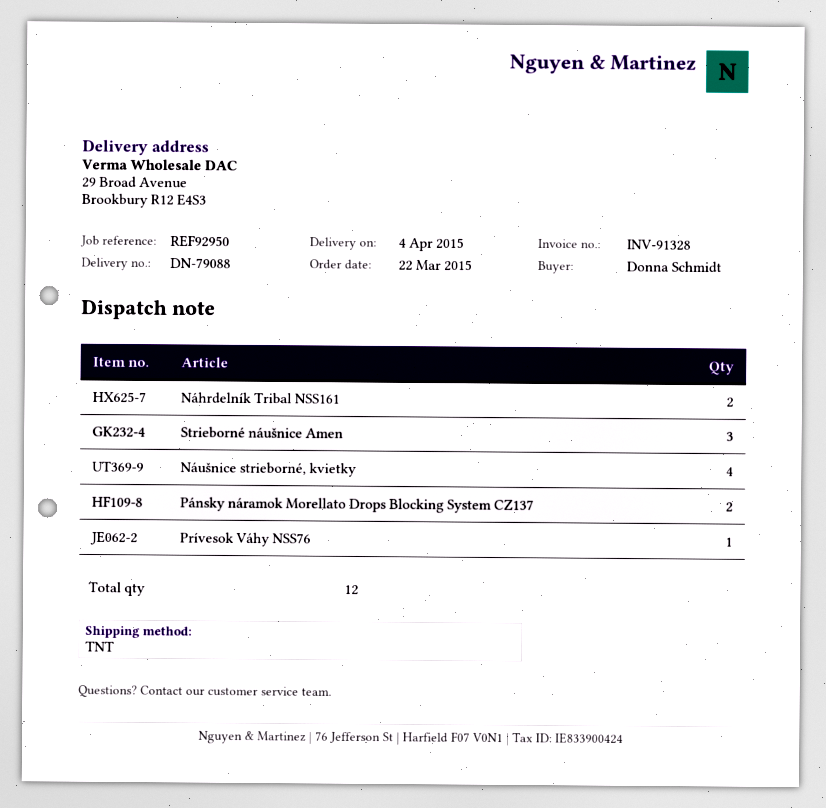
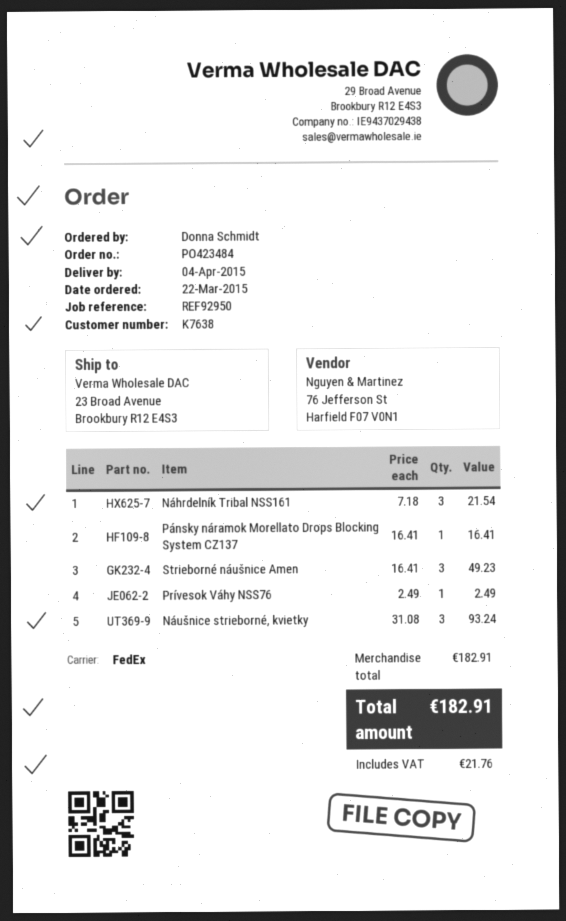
shipping method: TNT -> FedEx
ship to: 29 Broad Avenue, Brookbury R12 E4S3 -> 23 Broad Avenue, Brookbury R12 E4S3
Náhrdelník Tribal NSS161: 2 -> 3
Náušnice strieborné, kvietky: 4 -> 3
Pánsky náramok Morellato Drops Blocking System CZ137: 2 -> 1

